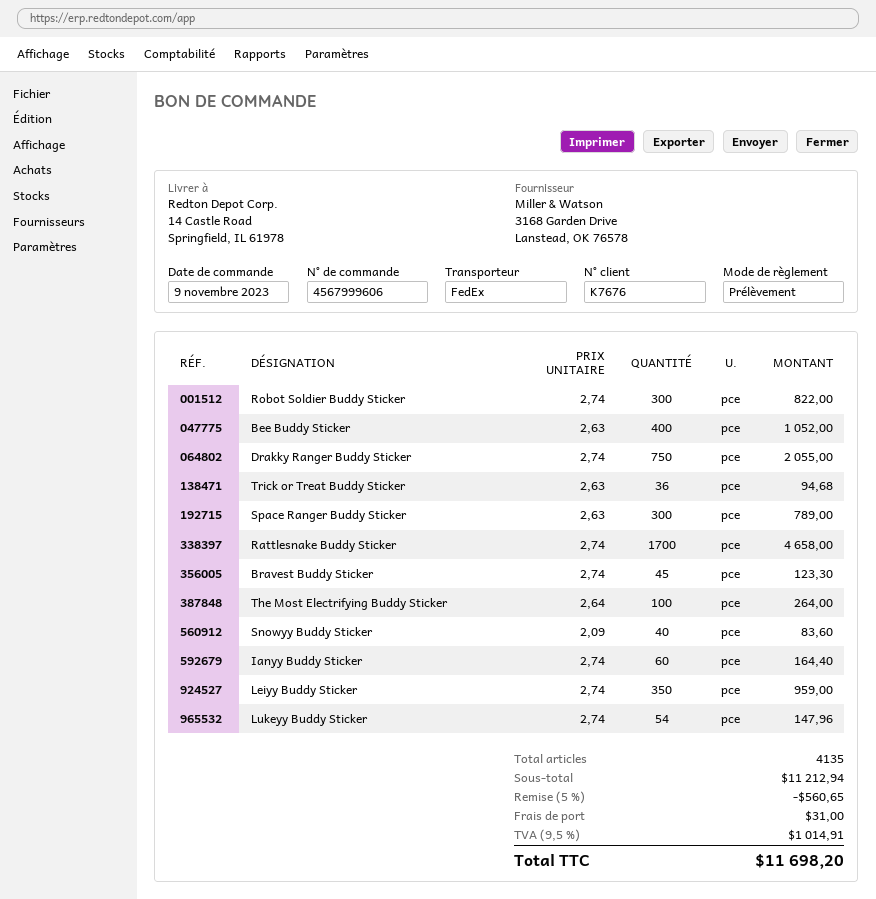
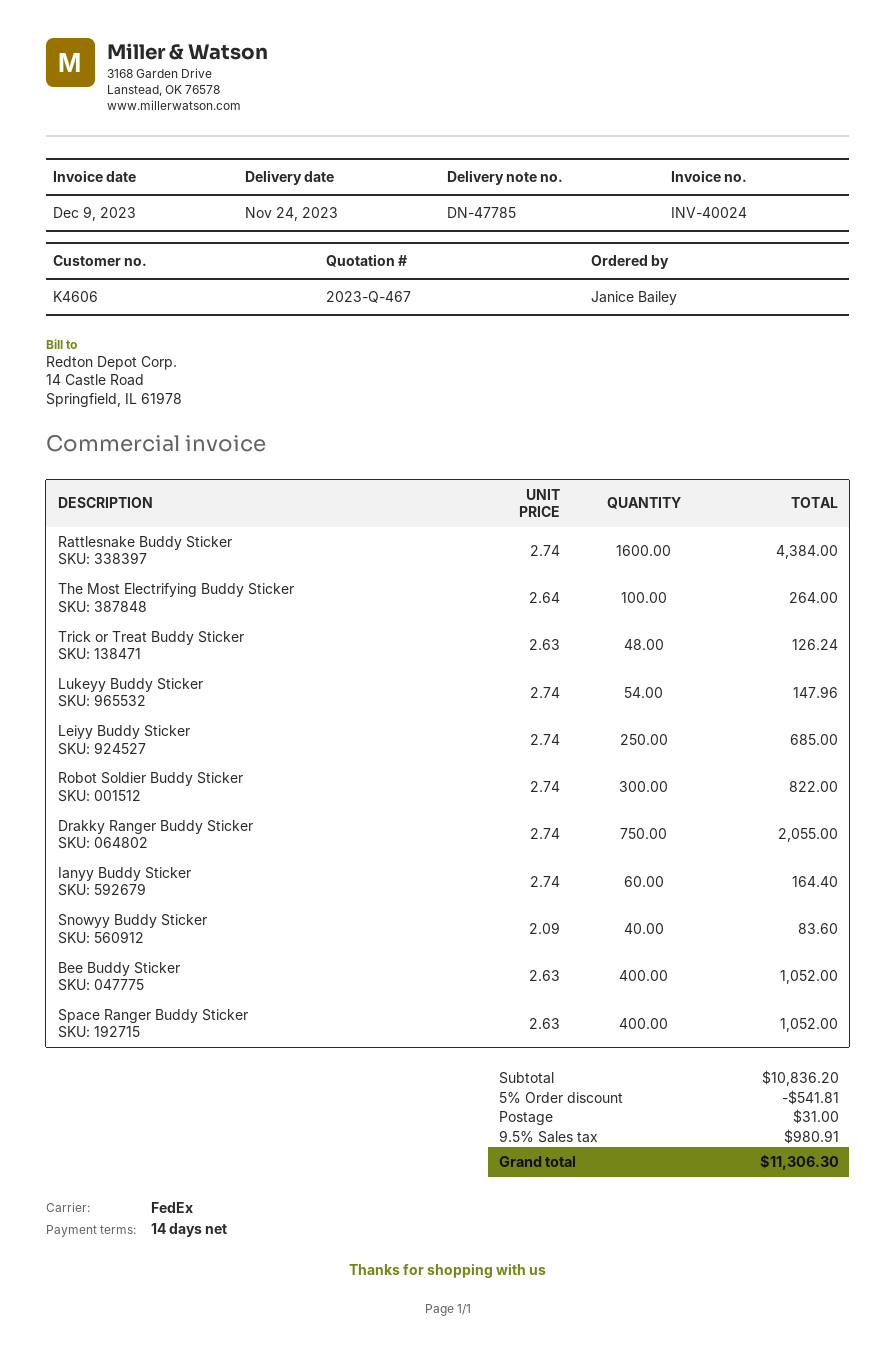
customer number: K7676 -> K4606
Trick or Treat Buddy Sticker: 36 x 2.63 = 94.68 -> 48 x 2.63 = 126.24
Space Ranger Buddy Sticker: 300 x 2.63 = 789.00 -> 400 x 2.63 = 1052.00
Rattlesnake Buddy Sticker: 1700 x 2.74 = 4658.00 -> 1600 x 2.74 = 4384.00
Bravest Buddy Sticker: 45 x 2.74 = 123.30 -> none
Leiyy Buddy Sticker: 350 x 2.74 = 959.00 -> 250 x 2.74 = 685.00
subtotal: 11212.94 -> 10836.20
discount: 5% = 560.65 -> 5% = 541.81
tax: 9.5% = 1014.91 -> 9.5% = 980.91
total: 11698.20 -> 11306.30

